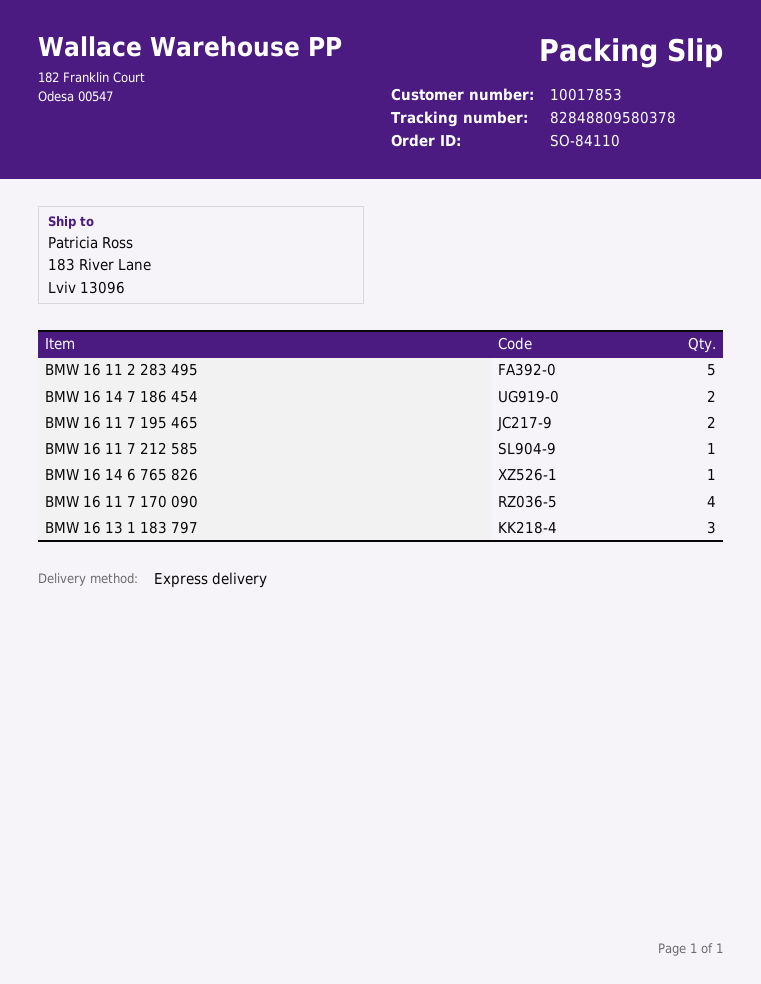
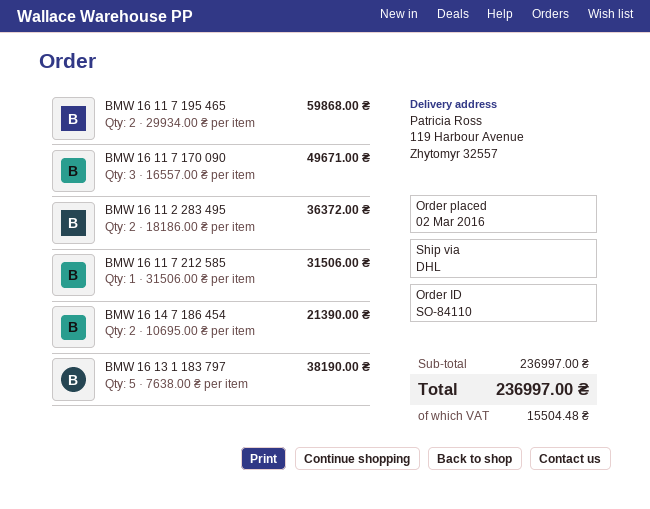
shipping method: express -> DHL
ship to: 183 River Lane, Lviv 13096 -> 119 Harbour Avenue, Zhytomyr 32557
BMW 16 11 2 283 495: 5 -> 2
BMW 16 14 6 765 826: 1 -> none
BMW 16 11 7 170 090: 4 -> 3
BMW 16 13 1 183 797: 3 -> 5

